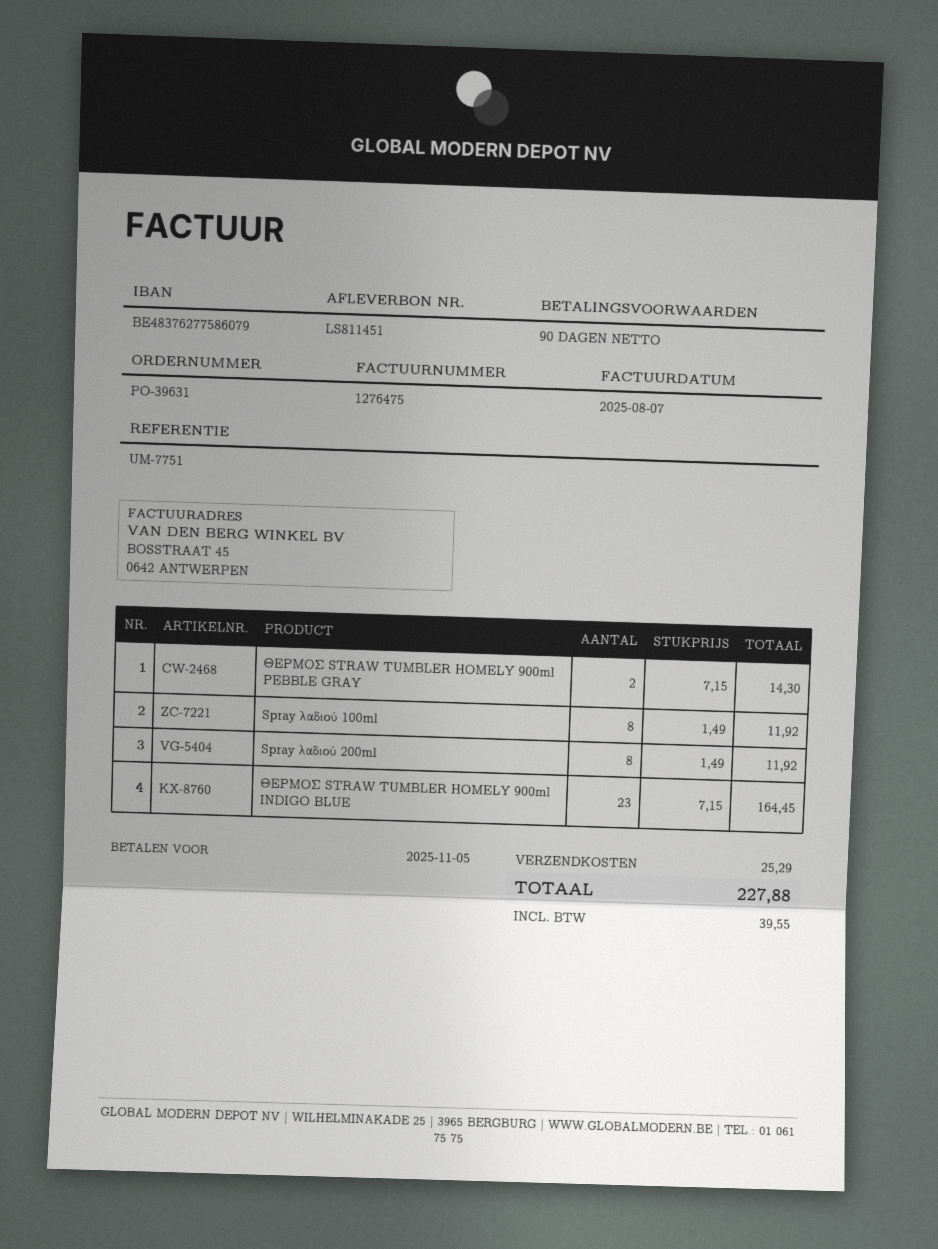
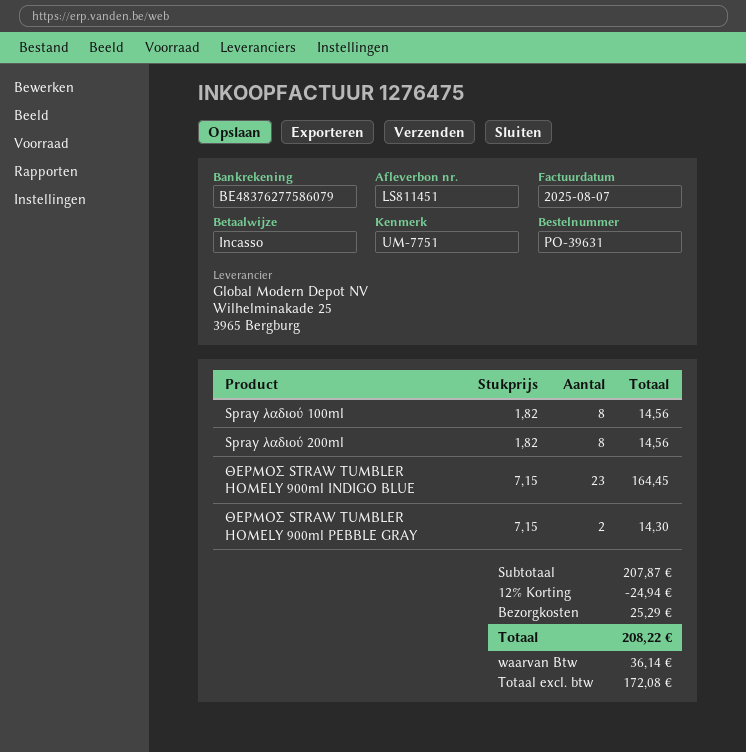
Spray λαδιού 100ml: 8 x 1.49 = 11.92 -> 8 x 1.82 = 14.56
Spray λαδιού 200ml: 8 x 1.49 = 11.92 -> 8 x 1.82 = 14.56
discount: none -> 12% = 24.94
tax: 39.55 -> 36.14
total: 227.88 -> 208.22

